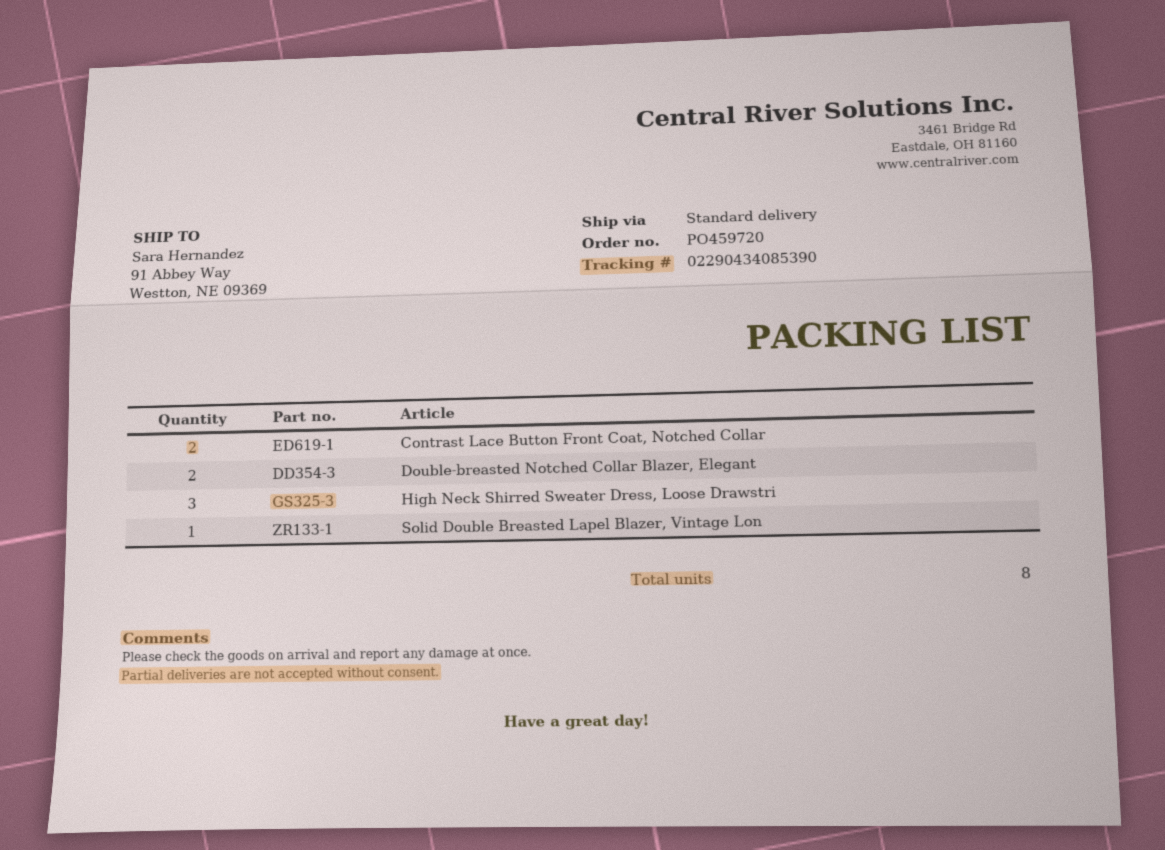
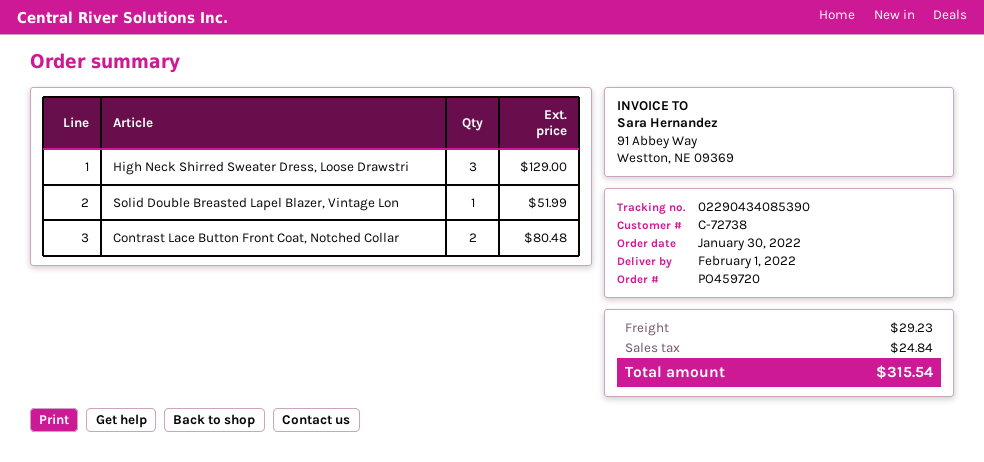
Double-breasted Notched Collar Blazer, Elegant: 2 -> none

